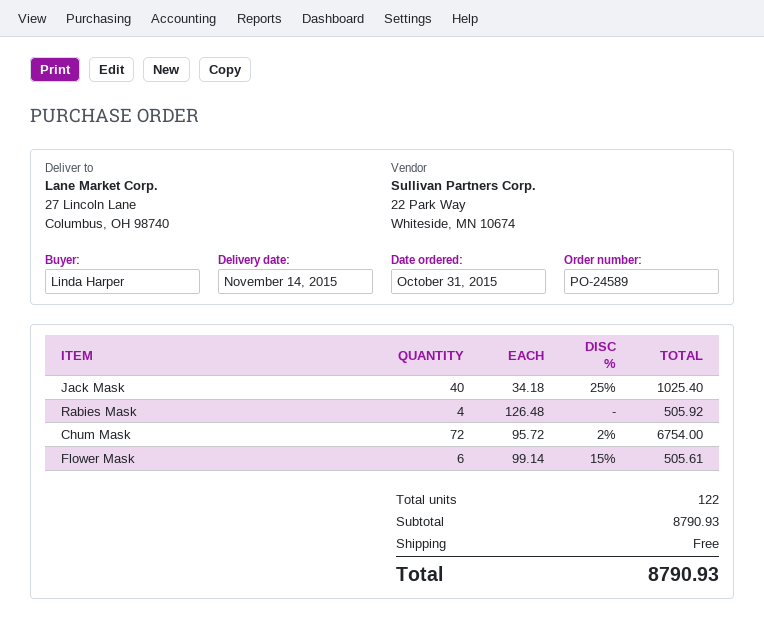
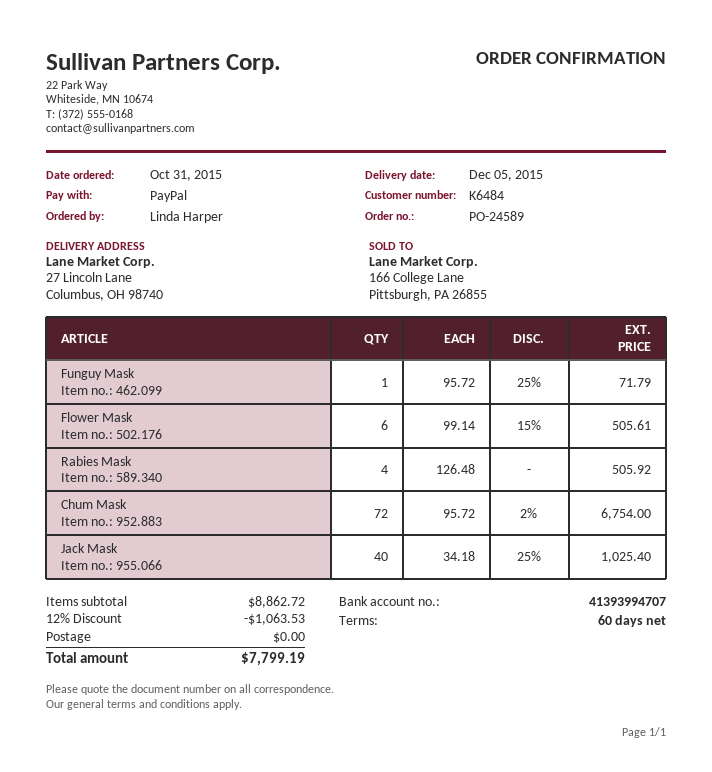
delivery date: 2015-11-14 -> 2015-12-05
Funguy Mask: none -> 1 x 95.72 - 25% = 71.79
subtotal: 8790.93 -> 8862.72
discount: none -> 12% = 1063.53
total: 8790.93 -> 7799.19

